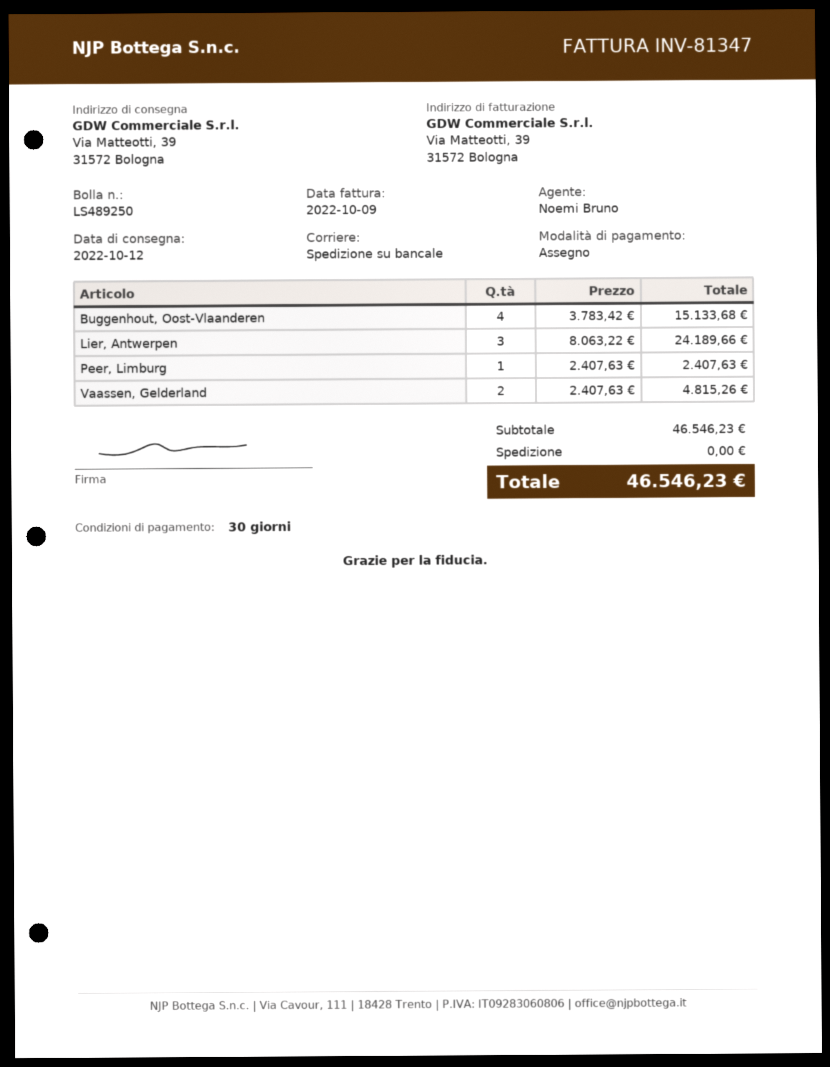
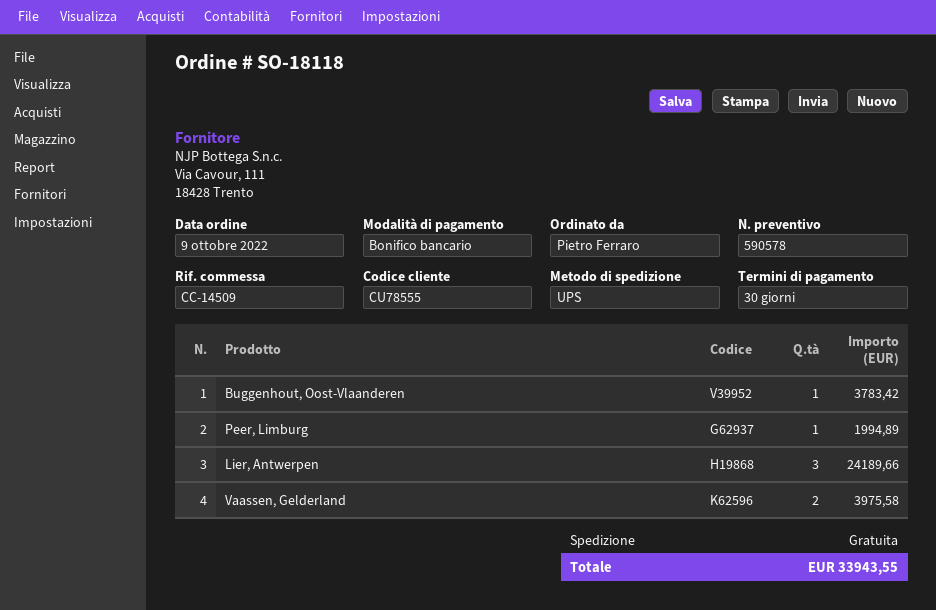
payment method: cheque -> bank transfer
shipping method: pallet freight -> UPS
Buggenhout, Oost-Vlaanderen: 4 for 15133.68 -> 1 for 3783.42
Peer, Limburg: 1 for 2407.63 -> 1 for 1994.89
Vaassen, Gelderland: 2 for 4815.26 -> 2 for 3975.58
total: 46546.23 -> 33943.55

